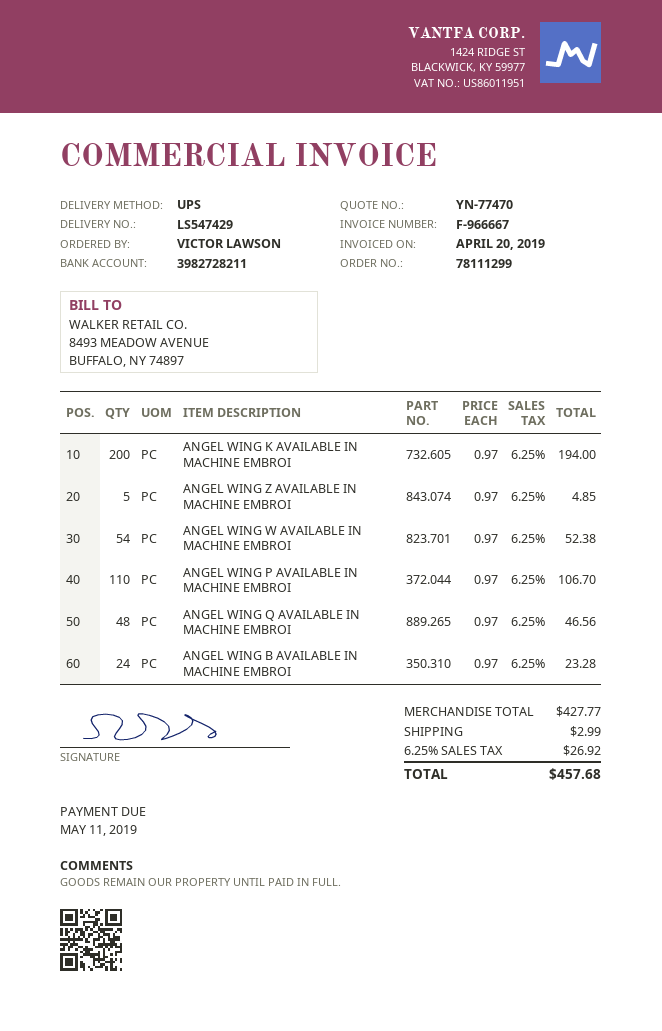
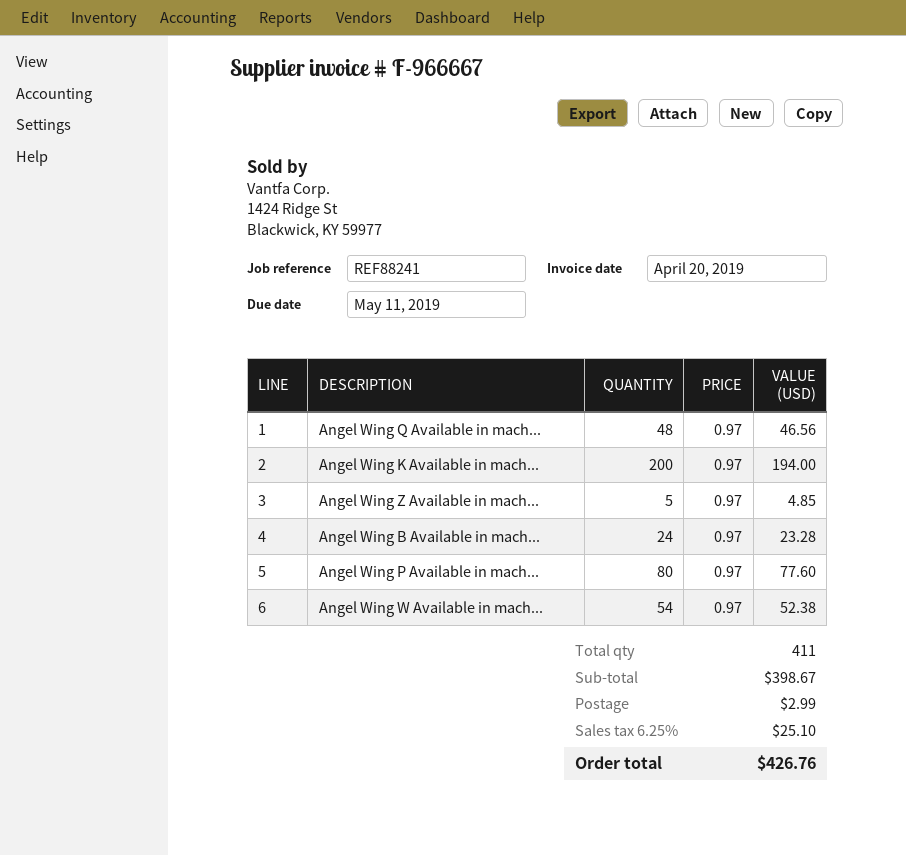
ANGEL WING P AVAILABLE IN MACHINE EMBROI: 110 x 0.97 = 106.70 -> 80 x 0.97 = 77.60
subtotal: 427.77 -> 398.67
tax: 6.25% = 26.92 -> 6.25% = 25.10
total: 457.68 -> 426.76

